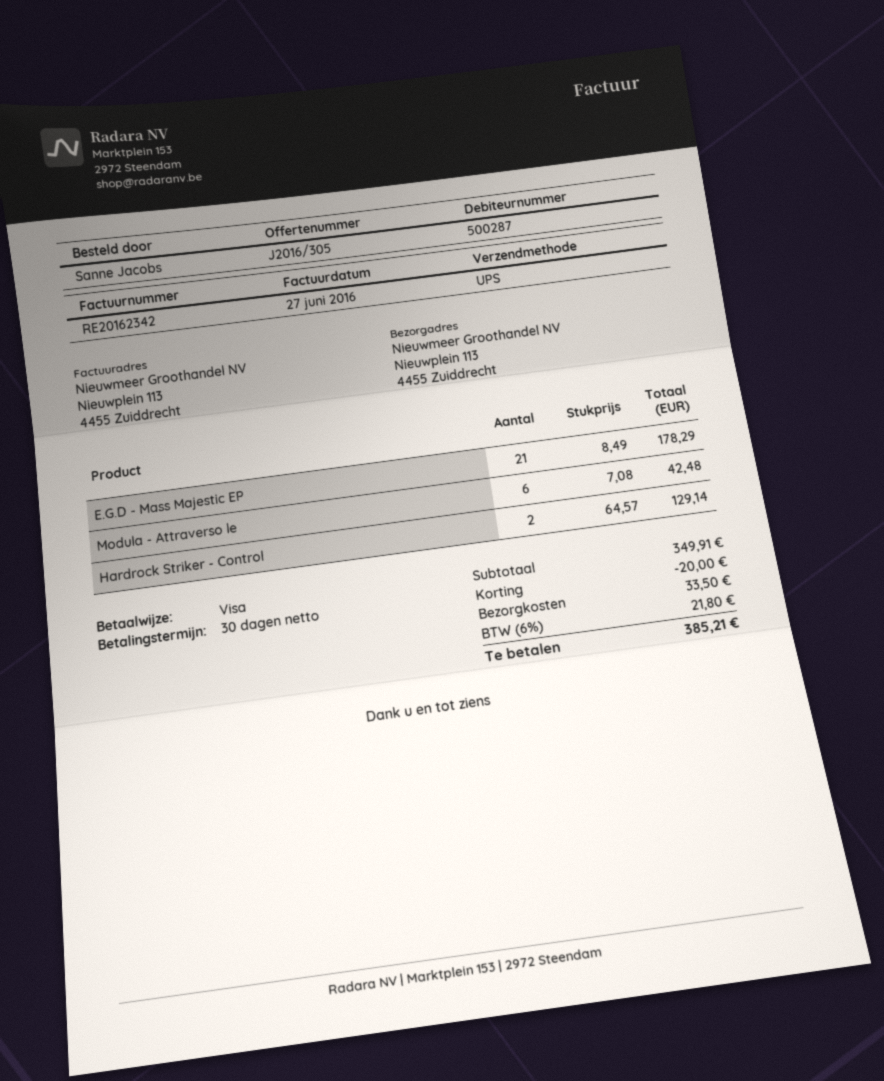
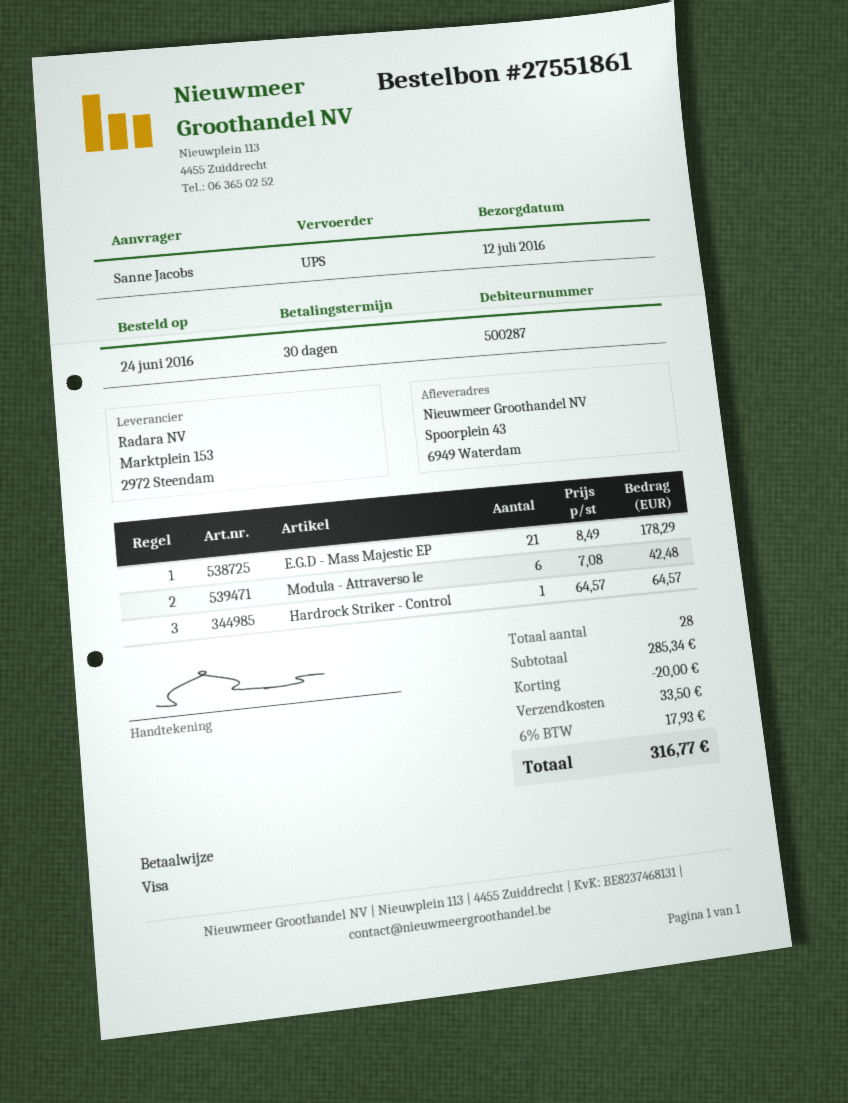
ship to: Nieuwplein 113, 4455 Zuiddrecht -> Spoorplein 43, 6949 Waterdam
Hardrock Striker - Control: 2 x 64.57 = 129.14 -> 1 x 64.57 = 64.57
subtotal: 349.91 -> 285.34
tax: 6% = 21.80 -> 6% = 17.93
total: 385.21 -> 316.77

